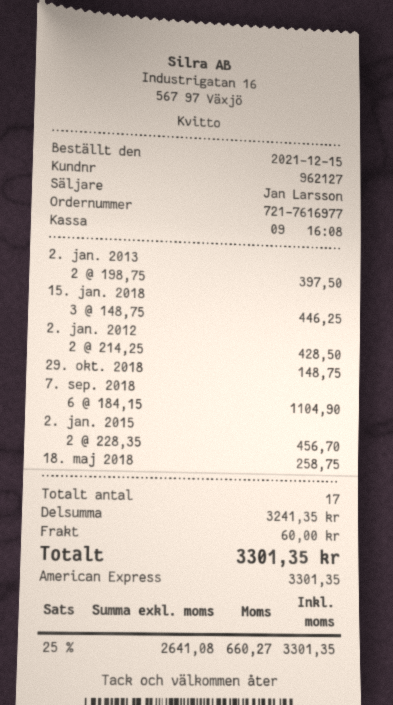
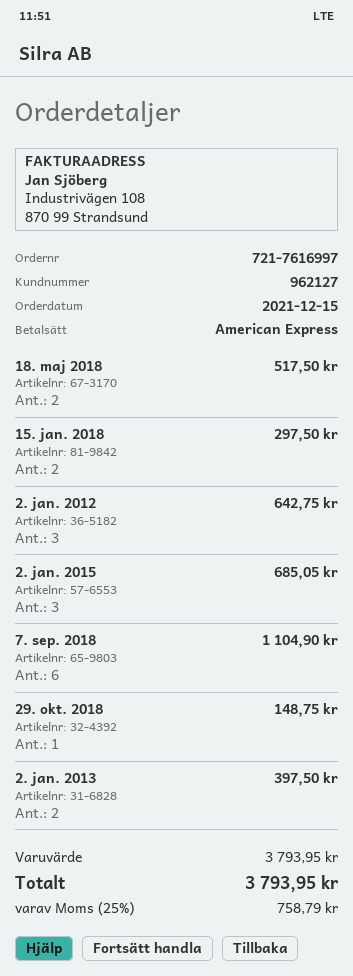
order number: 721-7616977 -> 721-7616997
15. jan. 2018: 3 for 446.25 -> 2 for 297.50
2. jan. 2012: 2 for 428.50 -> 3 for 642.75
2. jan. 2015: 2 for 456.70 -> 3 for 685.05
18. maj 2018: 1 for 258.75 -> 2 for 517.50
subtotal: 3241.35 -> 3793.95
shipping: 60.00 -> none
tax: 25% = 660.27 -> 25% = 758.79
total: 3301.35 -> 3793.95

